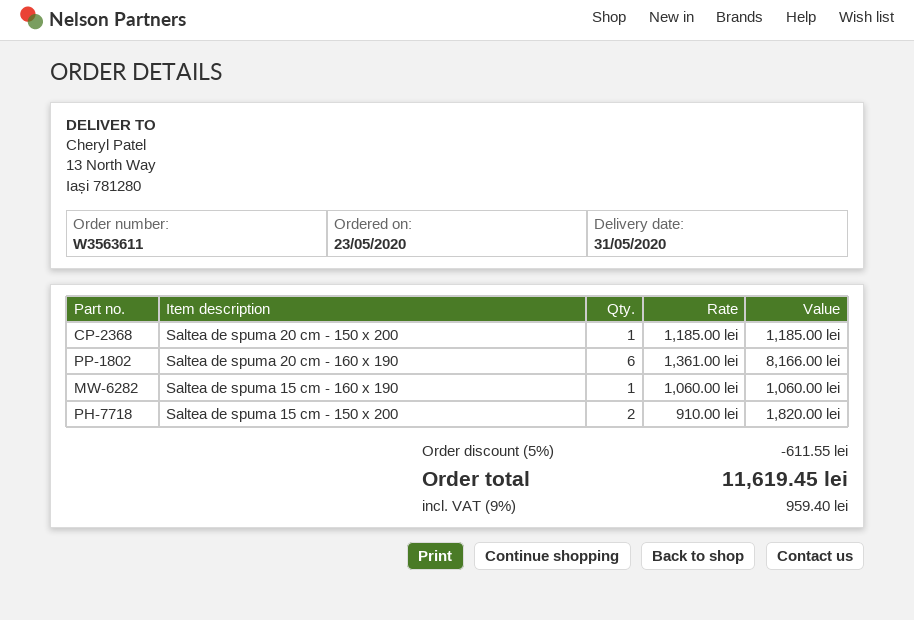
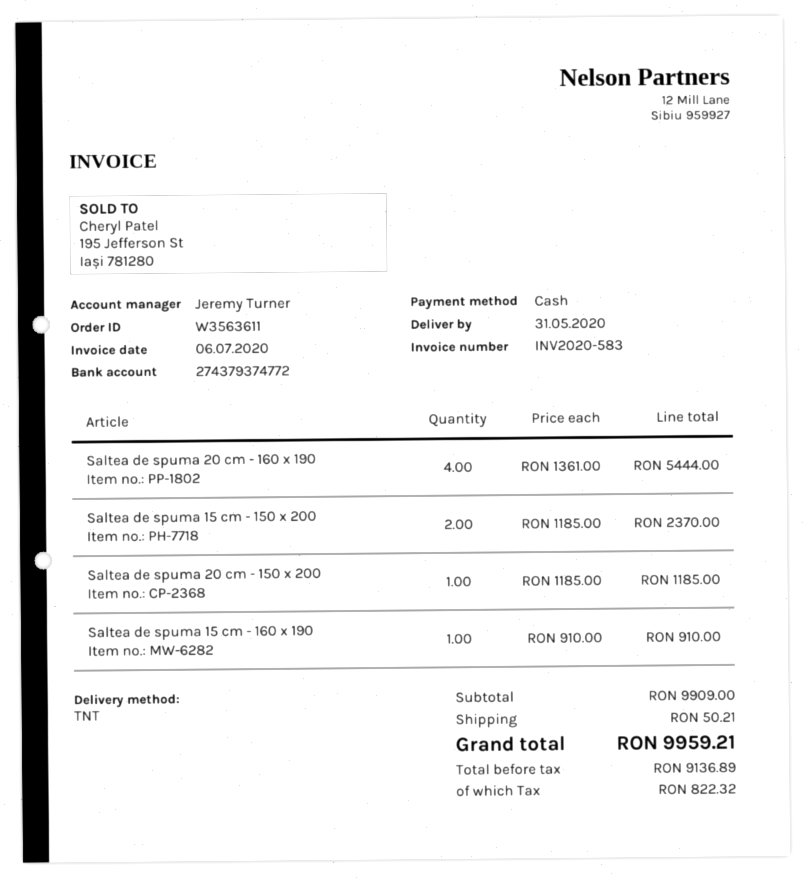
Saltea de spuma 20 cm - 160 x 190: 6 x 1361.00 = 8166.00 -> 4 x 1361.00 = 5444.00
Saltea de spuma 15 cm - 160 x 190: 1 x 1060.00 = 1060.00 -> 1 x 910.00 = 910.00
Saltea de spuma 15 cm - 150 x 200: 2 x 910.00 = 1820.00 -> 2 x 1185.00 = 2370.00
discount: 5% = 611.55 -> none
shipping: none -> 50.21
tax: 959.40 -> 822.32
total: 11619.45 -> 9959.21

